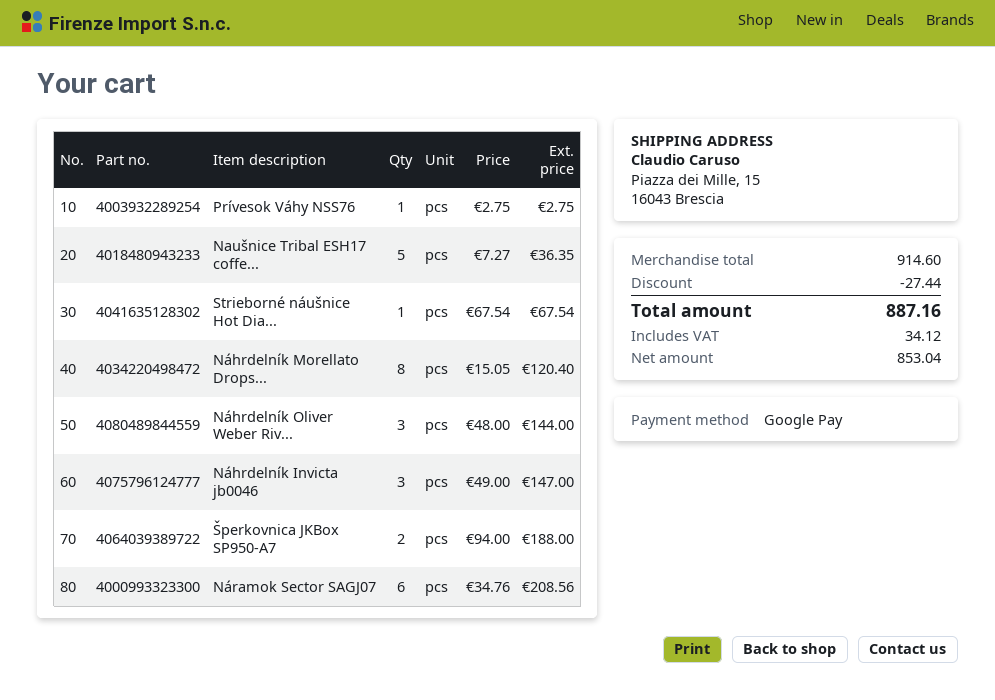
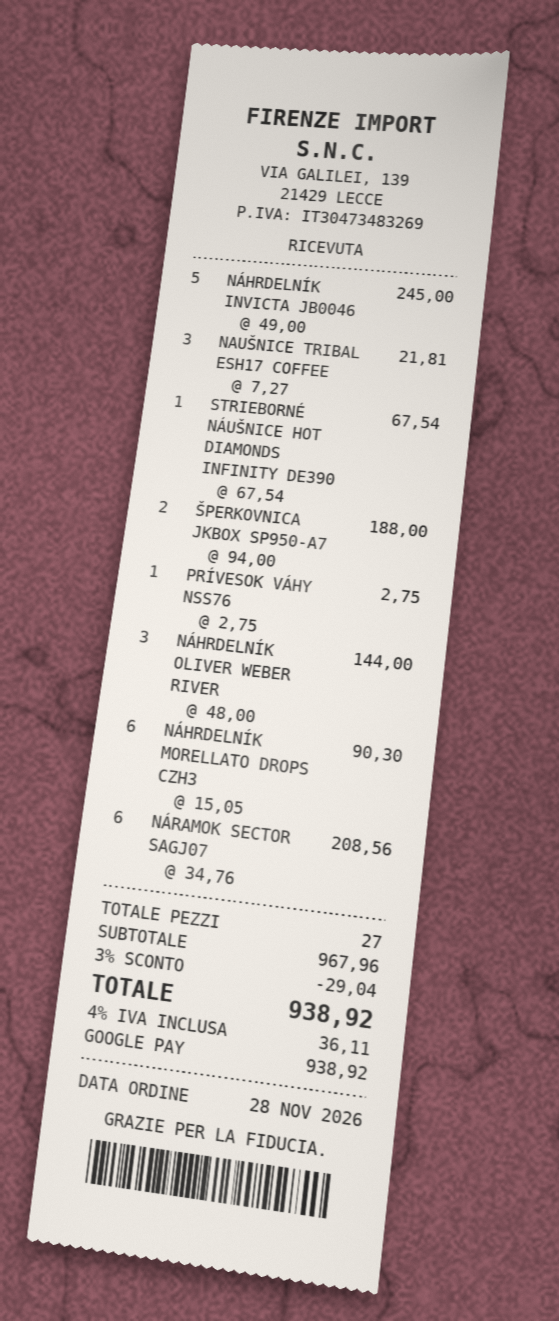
Naušnice Tribal ESH17 coffe...: 5 x 7.27 = 36.35 -> 3 x 7.27 = 21.81
Náhrdelník Morellato Drops...: 8 x 15.05 = 120.40 -> 6 x 15.05 = 90.30
Náhrdelník Invicta jb0046: 3 x 49.00 = 147.00 -> 5 x 49.00 = 245.00
subtotal: 914.60 -> 967.96
discount: 27.44 -> 29.04
tax: 34.12 -> 36.11
total: 887.16 -> 938.92

